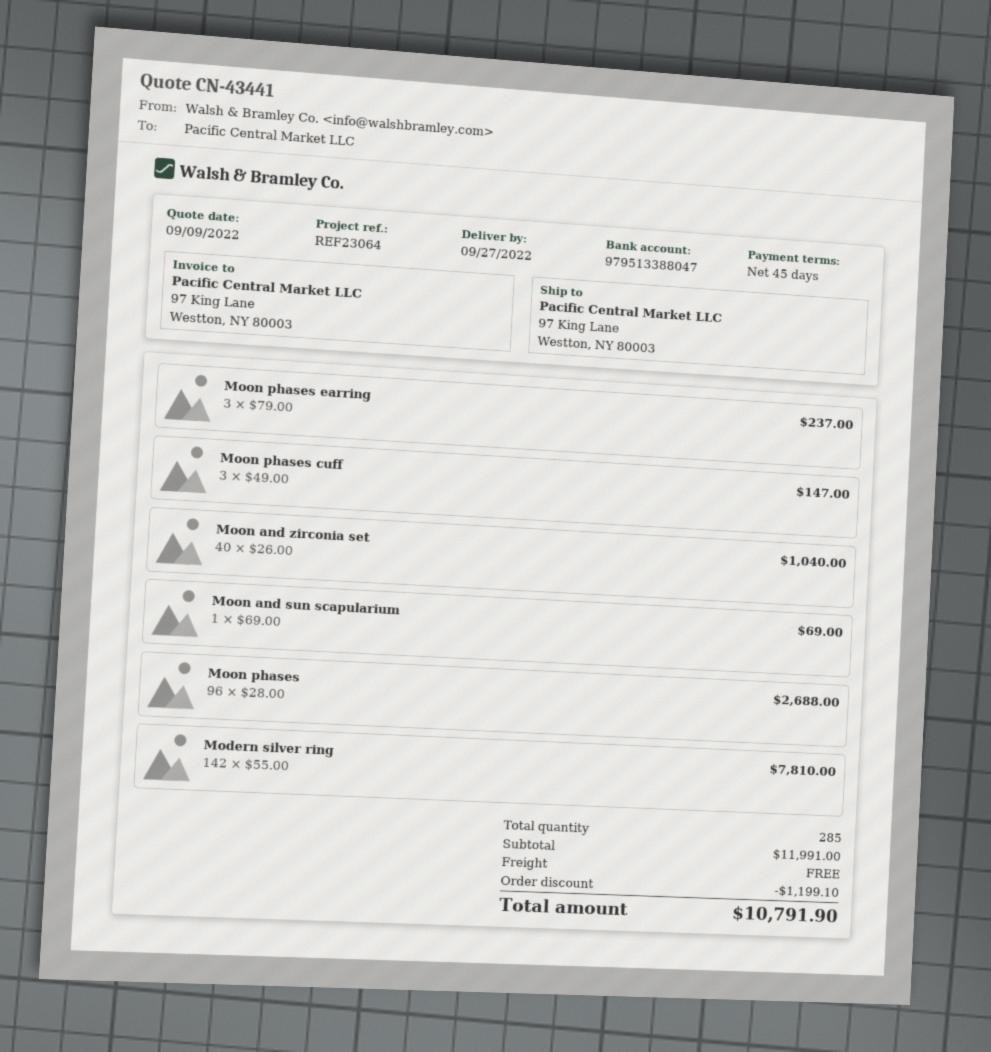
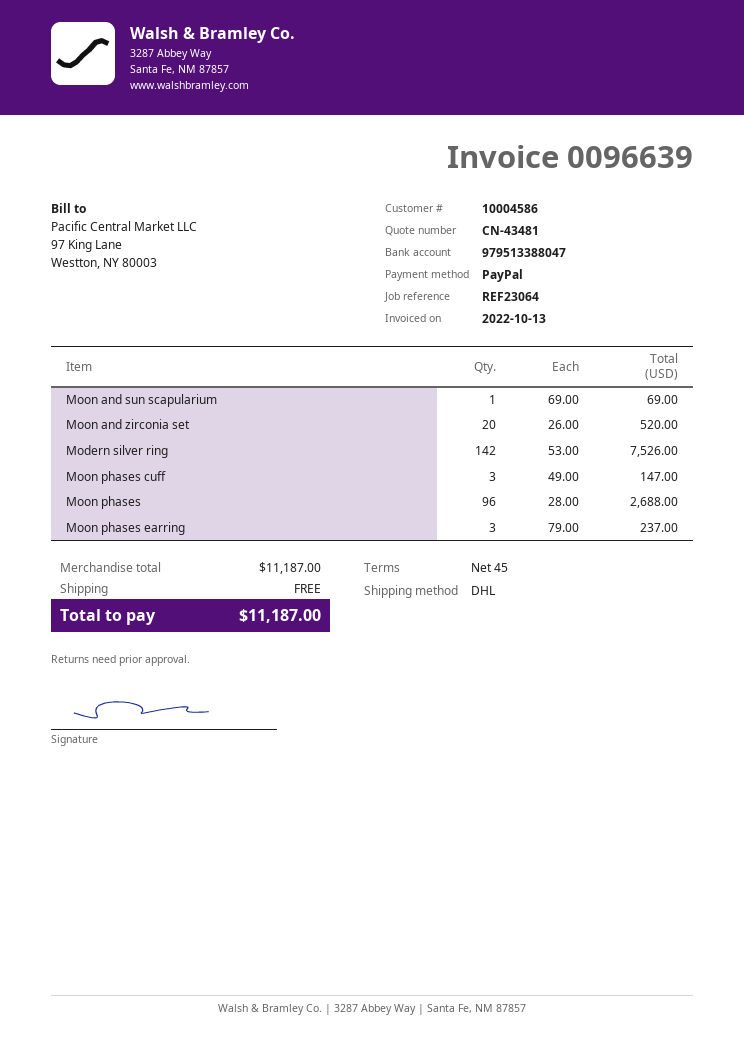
quote number: CN-43441 -> CN-43481
Moon and zirconia set: 40 x 26.00 = 1040.00 -> 20 x 26.00 = 520.00
Modern silver ring: 142 x 55.00 = 7810.00 -> 142 x 53.00 = 7526.00
subtotal: 11991.00 -> 11187.00
discount: 1199.10 -> none
total: 10791.90 -> 11187.00

